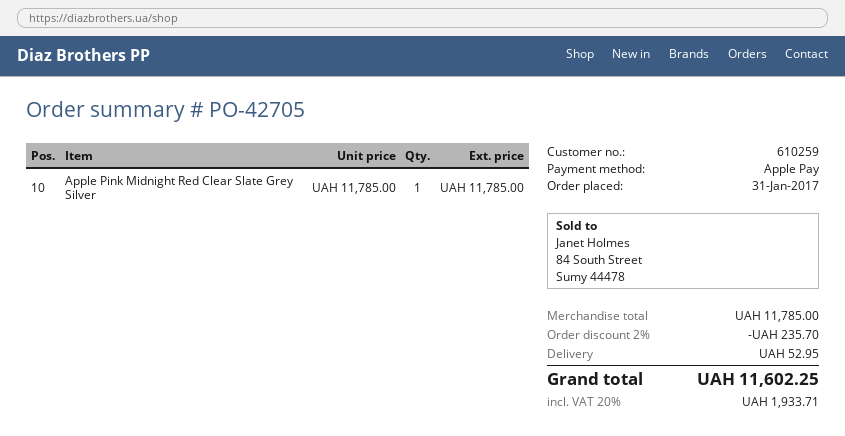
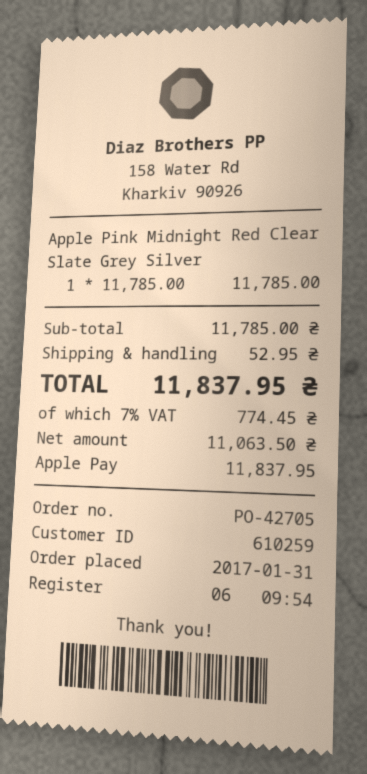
discount: 2% = 235.70 -> none
tax: 20% = 1933.71 -> 7% = 774.45
total: 11602.25 -> 11837.95

